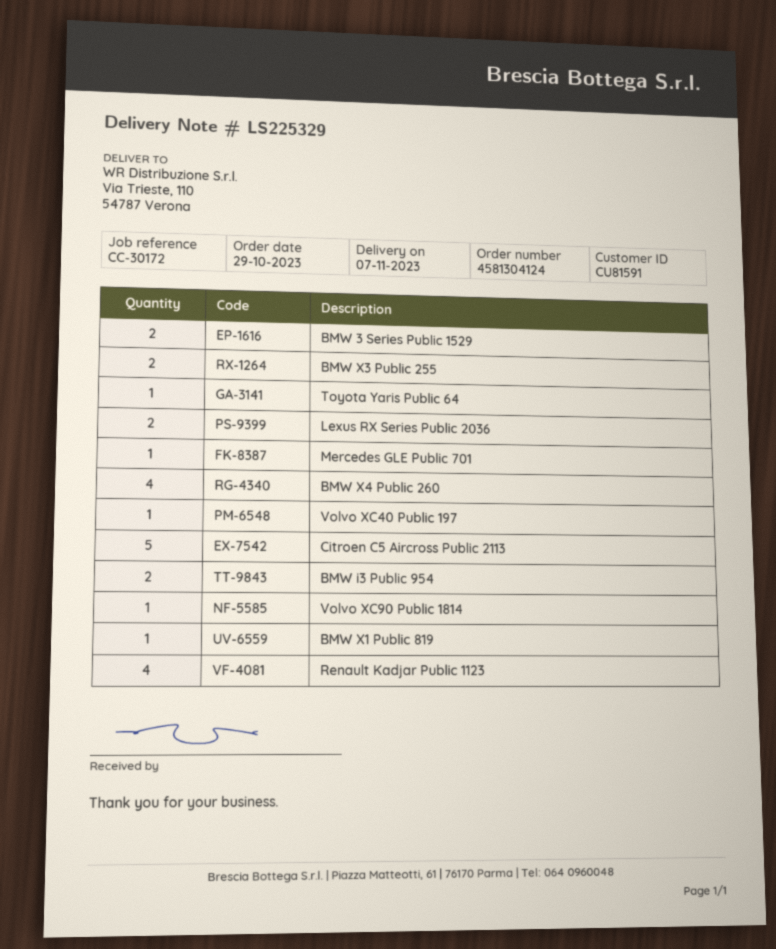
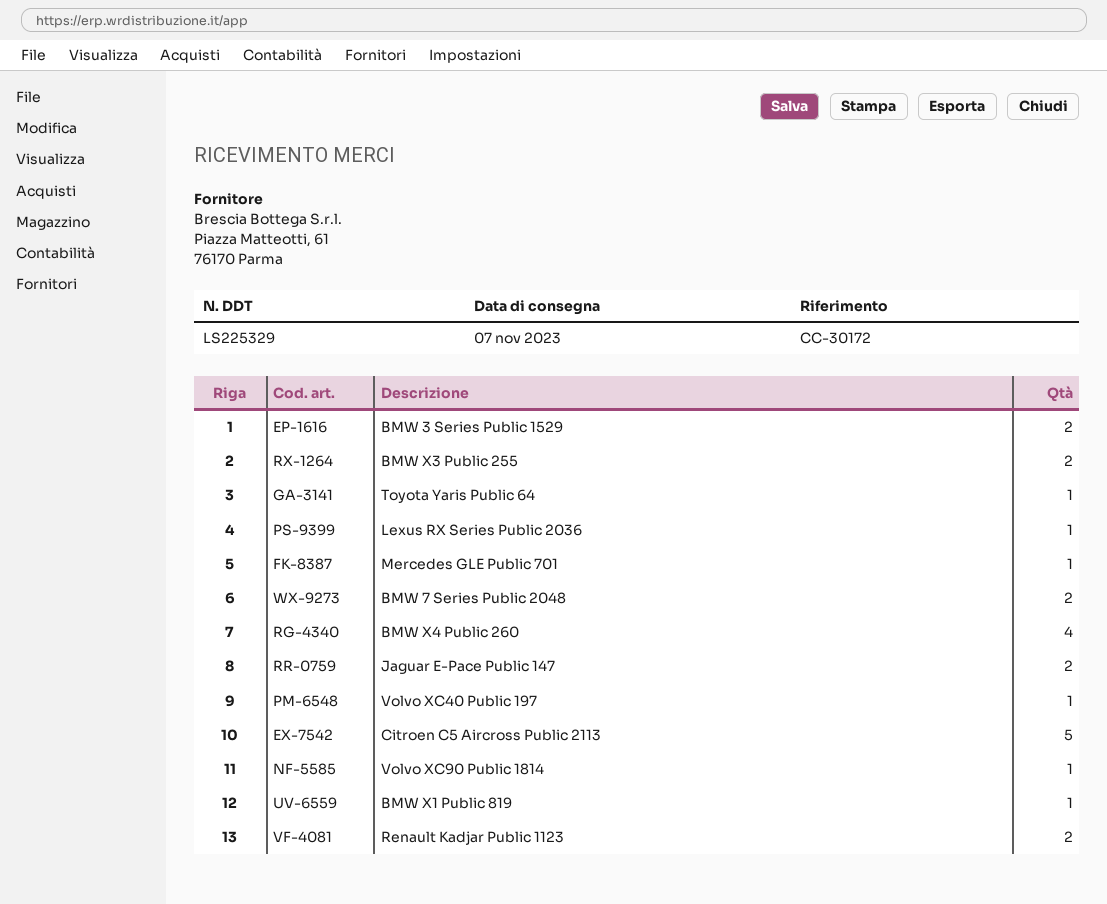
Lexus RX Series Public 2036: 2 -> 1
BMW i3 Public 954: 2 -> none
Renault Kadjar Public 1123: 4 -> 2
BMW 7 Series Public 2048: none -> 2
Jaguar E-Pace Public 147: none -> 2

